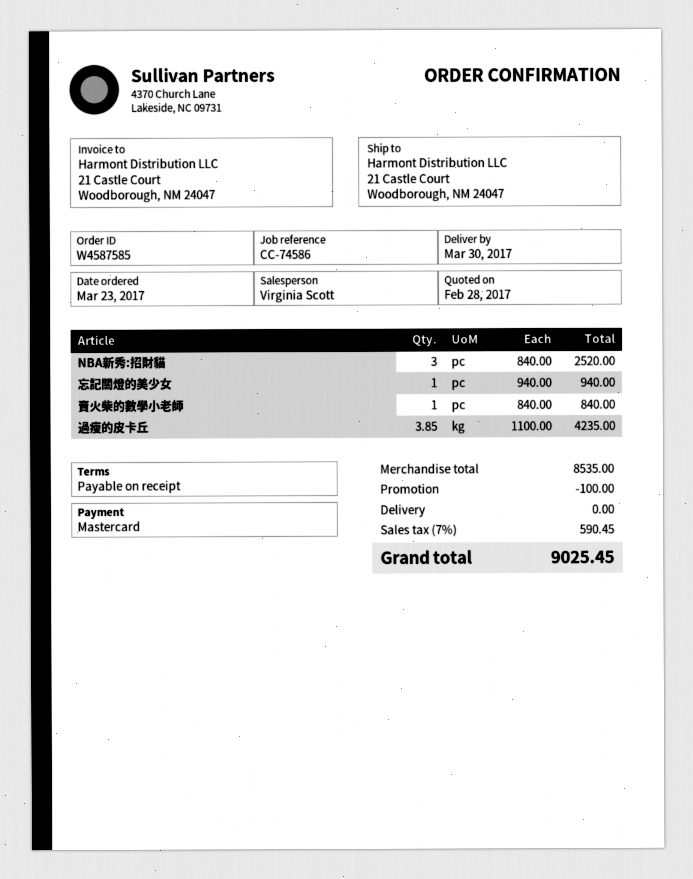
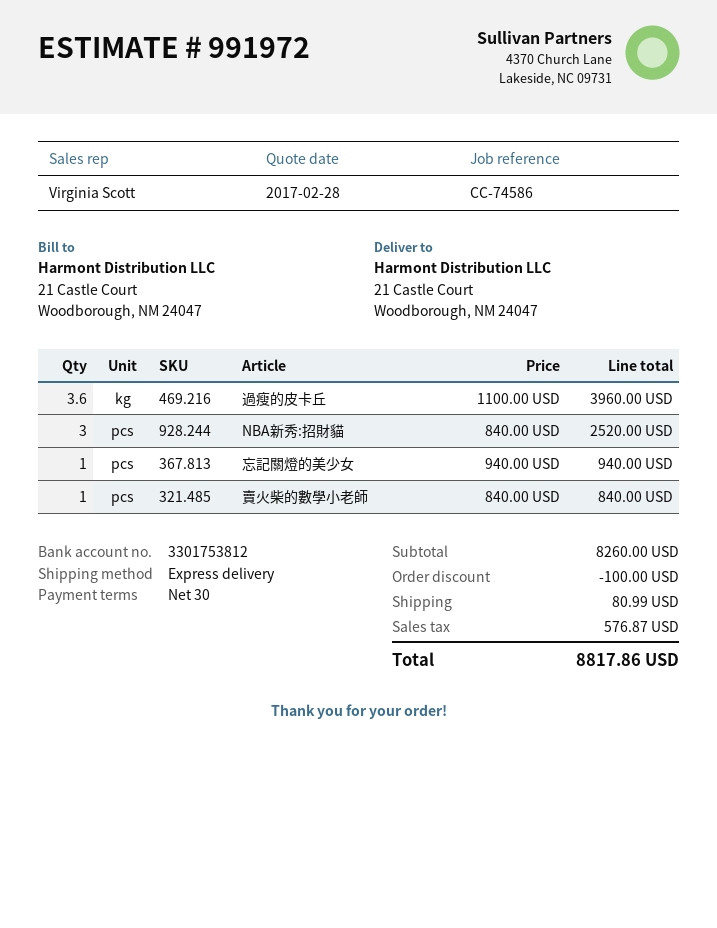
payment terms: on receipt -> 30 days
過瘦的皮卡丘: 3.85 x 1100.00 = 4235.00 -> 3.6 x 1100.00 = 3960.00
subtotal: 8535.00 -> 8260.00
shipping: 0.00 -> 80.99
tax: 590.45 -> 576.87
total: 9025.45 -> 8817.86

